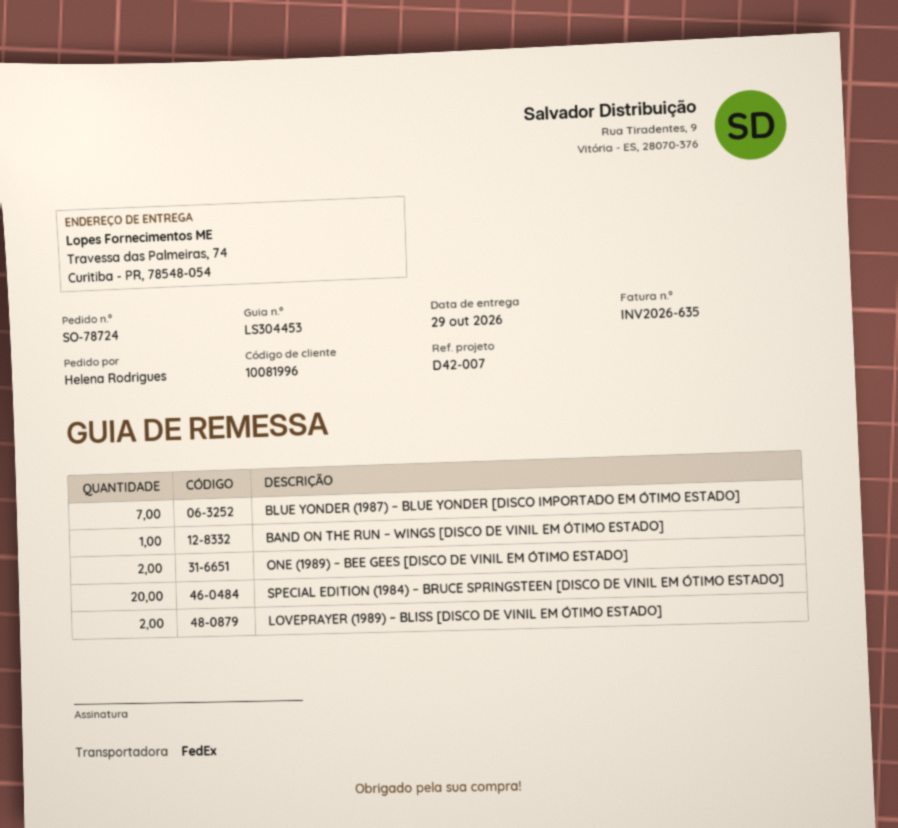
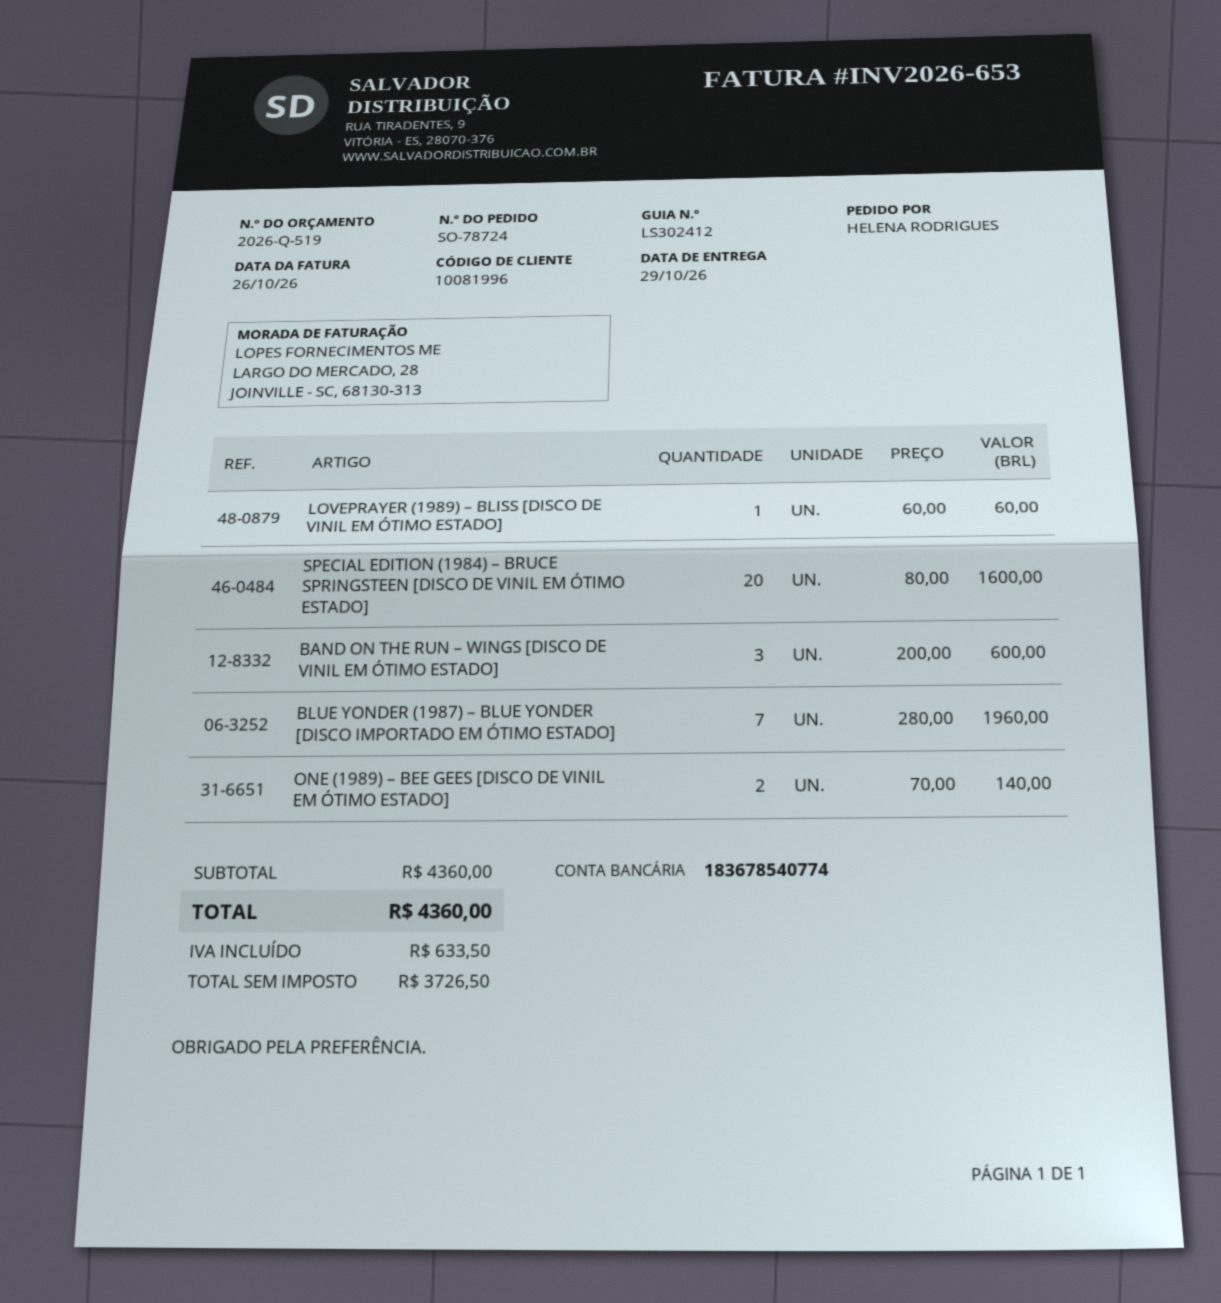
delivery note number: LS304453 -> LS302412
invoice number: INV2026-635 -> INV2026-653
BAND ON THE RUN – WINGS [DISCO DE VINIL EM ÓTIMO ESTADO]: 1 -> 3
LOVEPRAYER (1989) – BLISS [DISCO DE VINIL EM ÓTIMO ESTADO]: 2 -> 1

